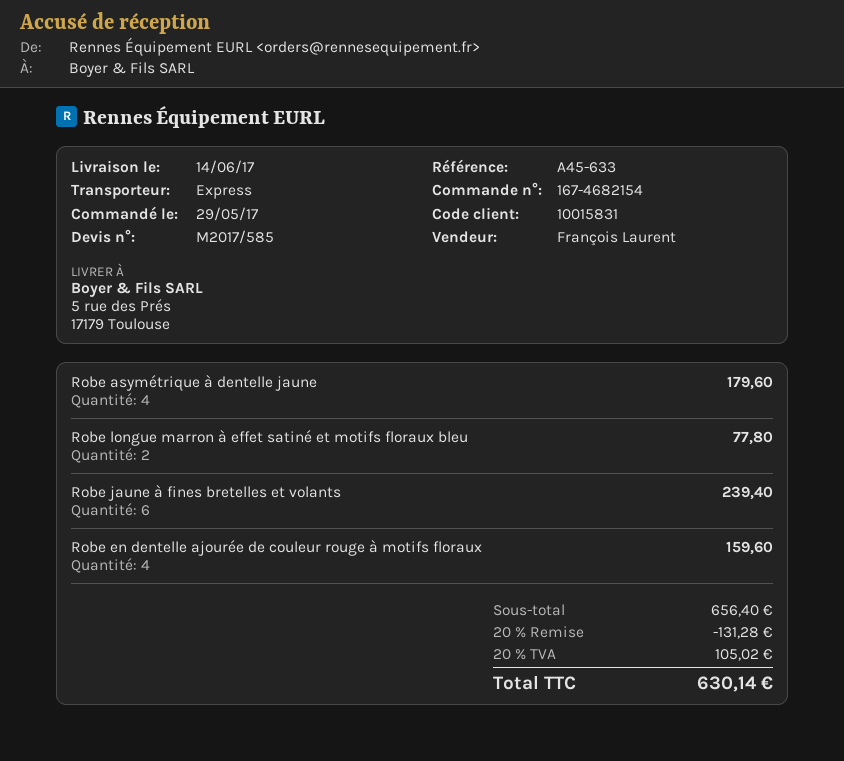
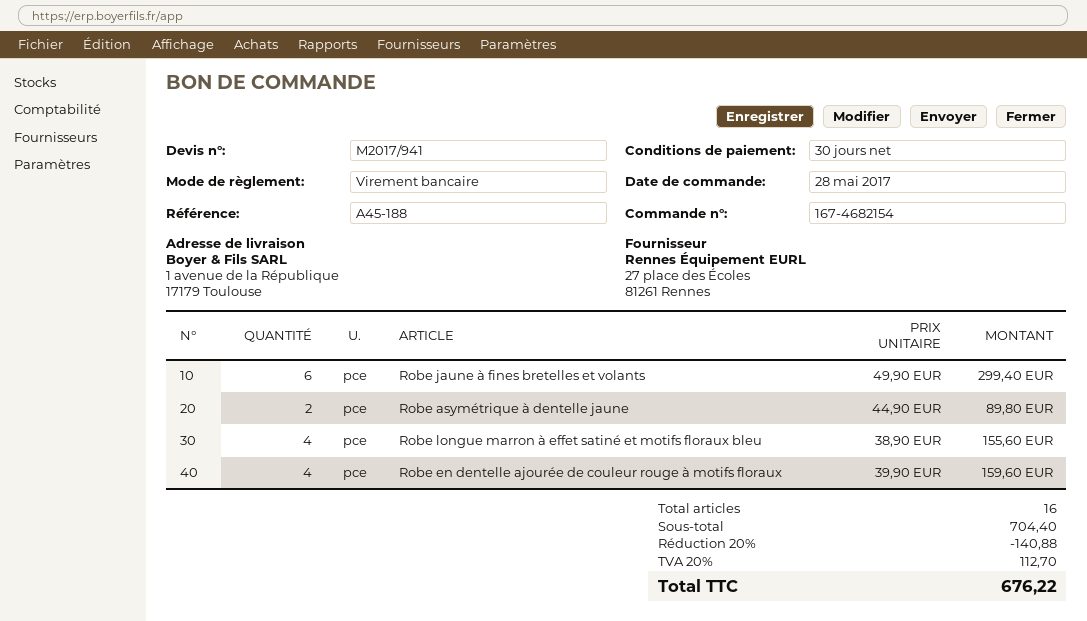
quote number: M2017/585 -> M2017/941
order date: 2017-05-29 -> 2017-05-28
reference: A45-633 -> A45-188
ship to: 5 rue des Prés, 17179 Toulouse -> 1 avenue de la République, 17179 Toulouse
Robe asymétrique à dentelle jaune: 4 for 179.60 -> 2 for 89.80
Robe longue marron à effet satiné et motifs floraux bleu: 2 for 77.80 -> 4 for 155.60
Robe jaune à fines bretelles et volants: 6 for 239.40 -> 6 for 299.40
subtotal: 656.40 -> 704.40
discount: 20% = 131.28 -> 20% = 140.88
tax: 20% = 105.02 -> 20% = 112.70
total: 630.14 -> 676.22

